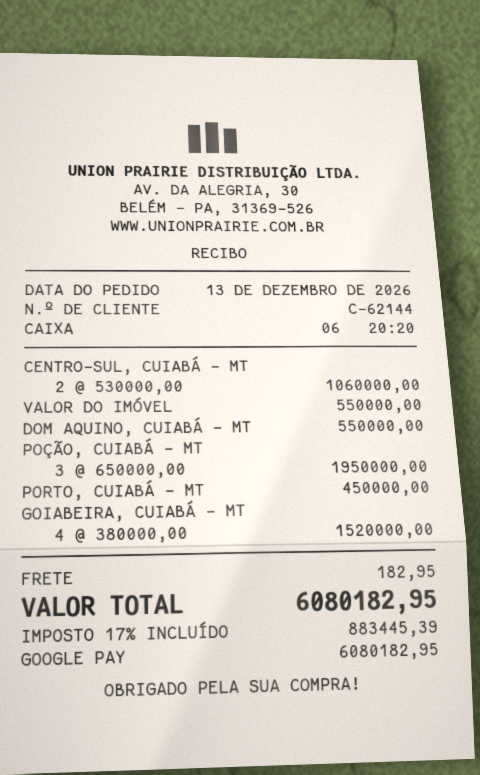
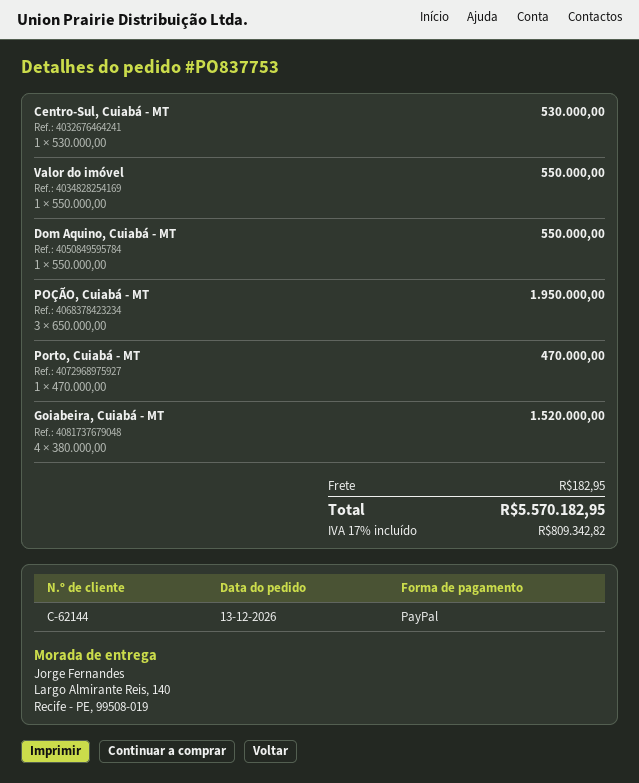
payment method: Google Pay -> PayPal
CENTRO-SUL, CUIABÁ - MT: 2 x 530000.00 = 1060000.00 -> 1 x 530000.00 = 530000.00
PORTO, CUIABÁ - MT: 1 x 450000.00 = 450000.00 -> 1 x 470000.00 = 470000.00
tax: 17% = 883445.39 -> 17% = 809342.82
total: 6080182.95 -> 5570182.95

